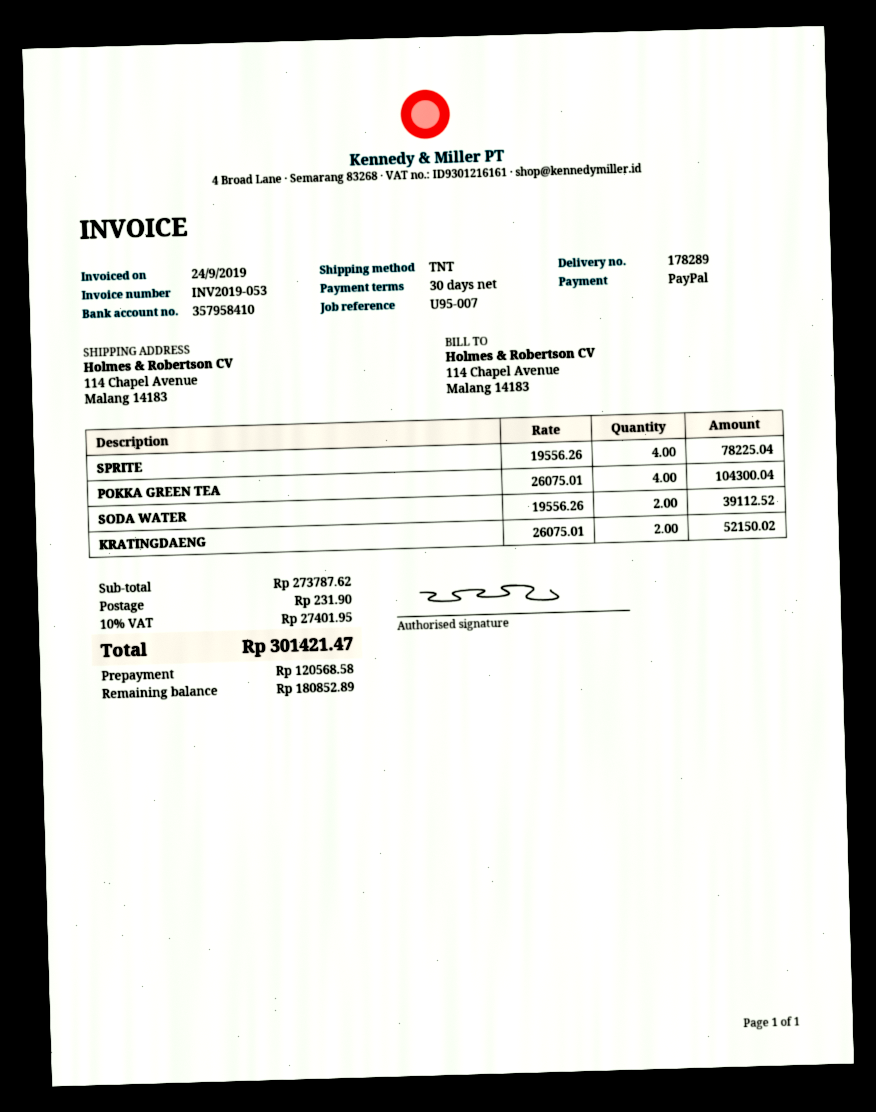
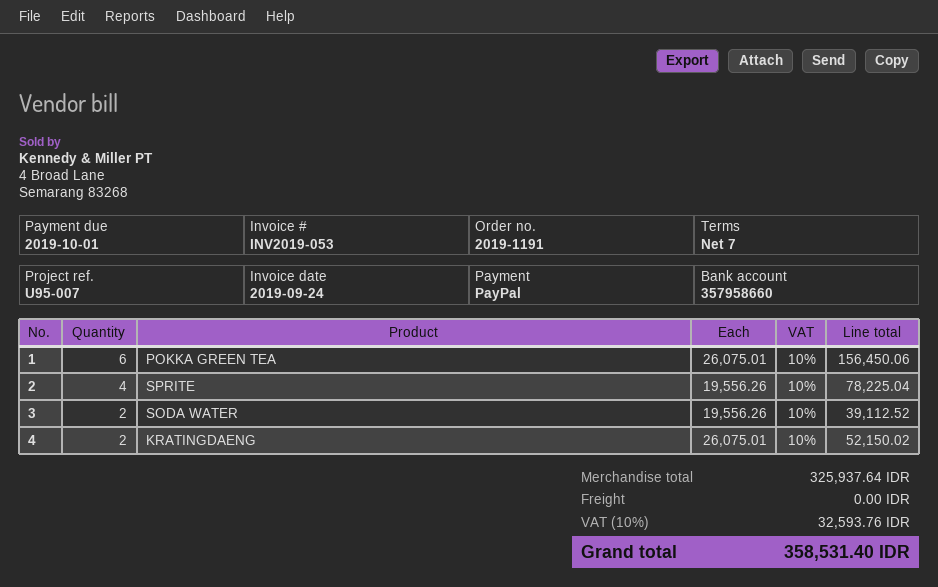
payment terms: 30 days -> 7 days
bank account: 357958410 -> 357958660
POKKA GREEN TEA: 4 x 26075.01 = 104300.04 -> 6 x 26075.01 = 156450.06
subtotal: 273787.62 -> 325937.64
shipping: 231.90 -> 0.00
tax: 10% = 27401.95 -> 10% = 32593.76
total: 301421.47 -> 358531.40

